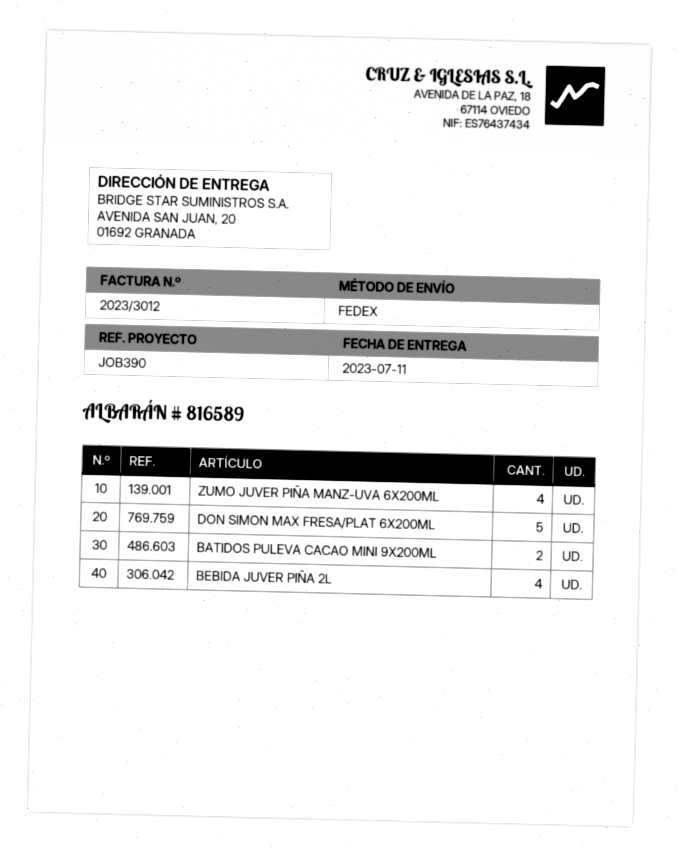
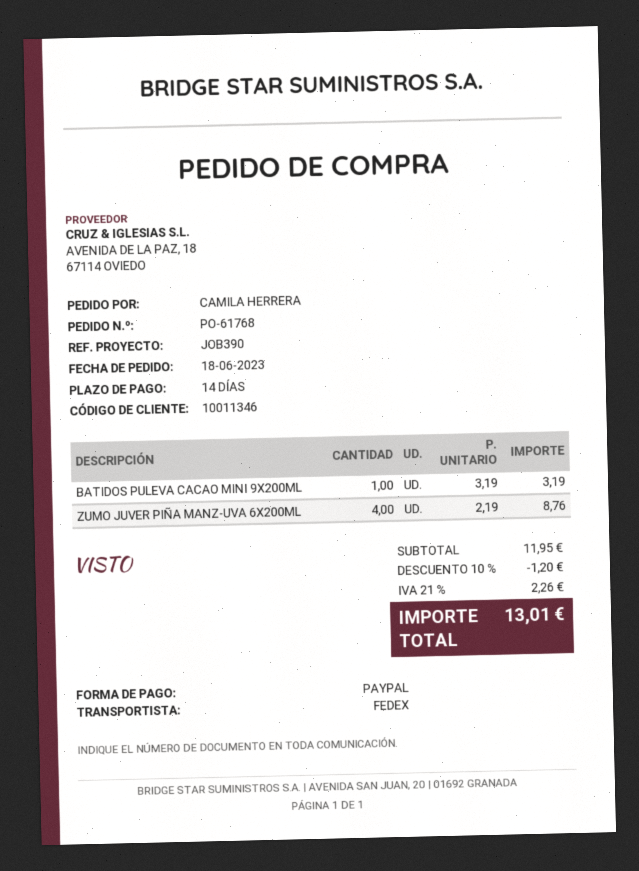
DON SIMON MAX FRESA/PLAT 6X200ML: 5 -> none
BATIDOS PULEVA CACAO MINI 9X200ML: 2 -> 1
BEBIDA JUVER PIÑA 2L: 4 -> none

